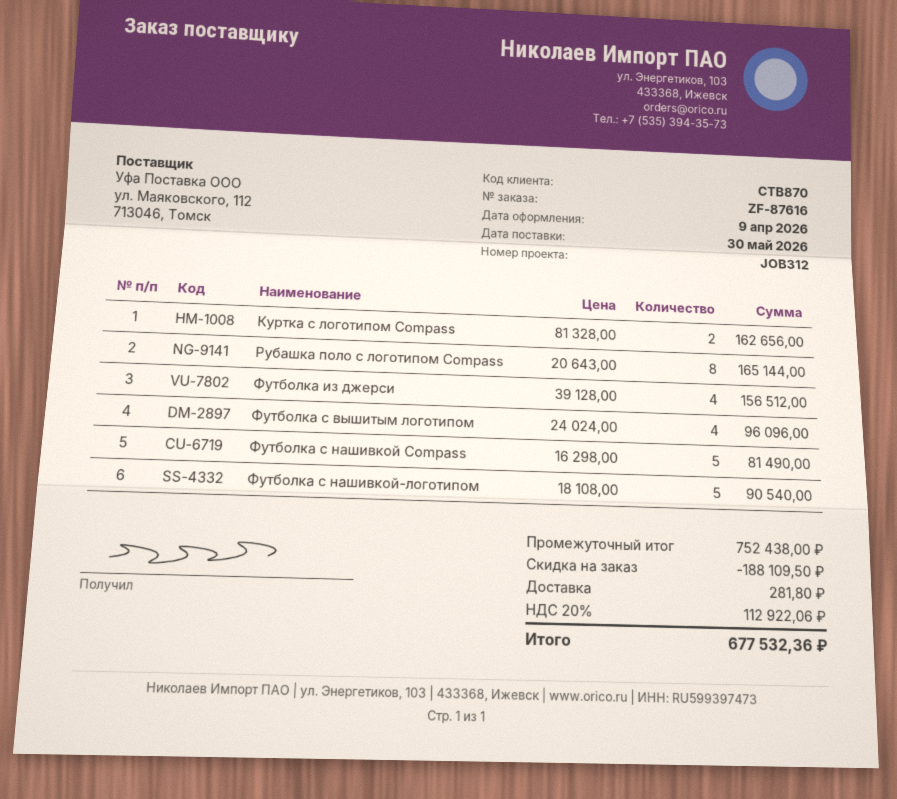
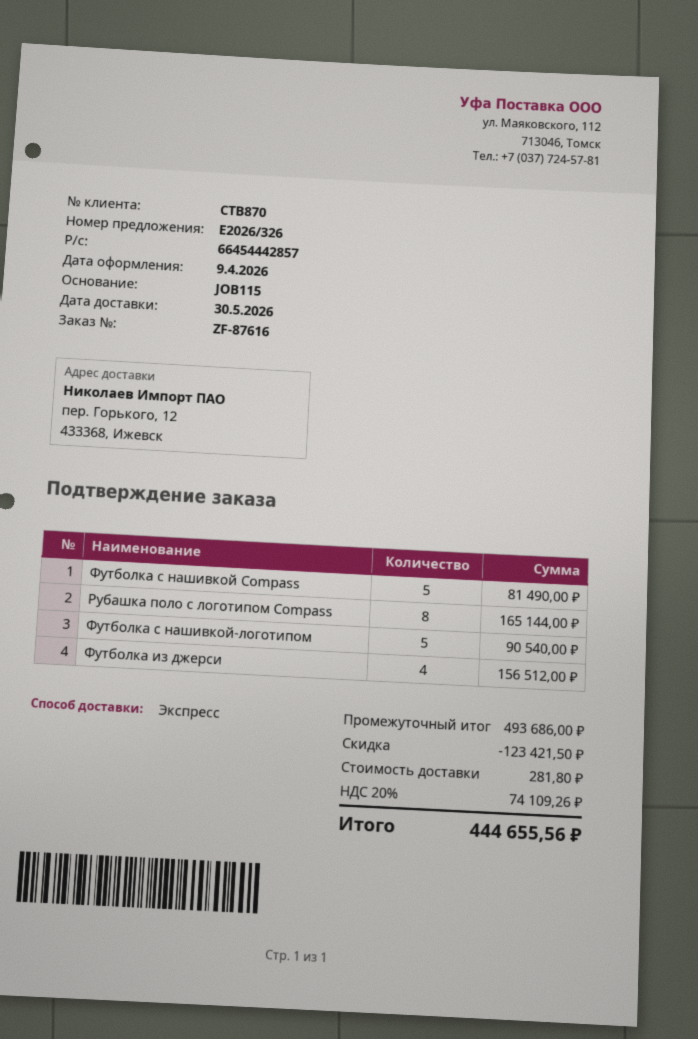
reference: JOB312 -> JOB115
Куртка с логотипом Compass: 2 for 162656.00 -> none
Футболка с вышитым логотипом: 4 for 96096.00 -> none
subtotal: 752438.00 -> 493686.00
discount: 188109.50 -> 123421.50
tax: 20% = 112922.06 -> 20% = 74109.26
total: 677532.36 -> 444655.56

